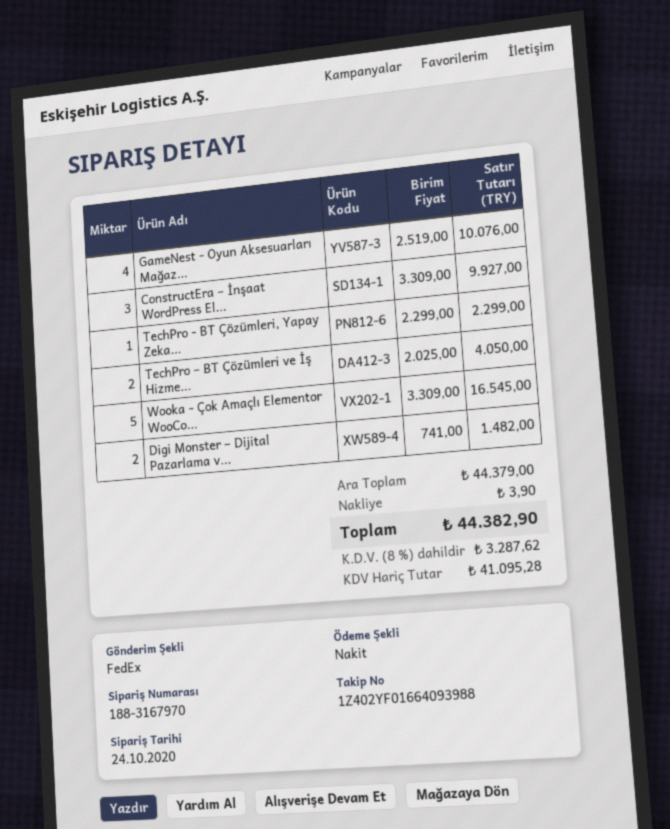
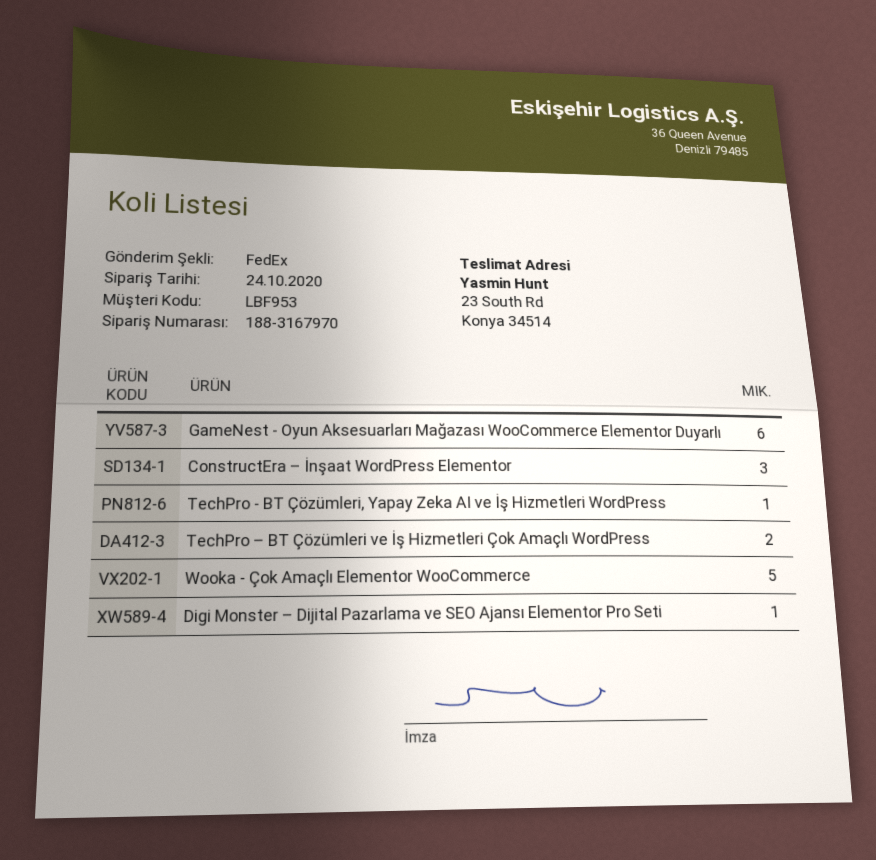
GameNest - Oyun Aksesuarları Mağaz...: 4 -> 6
Digi Monster – Dijital Pazarlama v...: 2 -> 1

